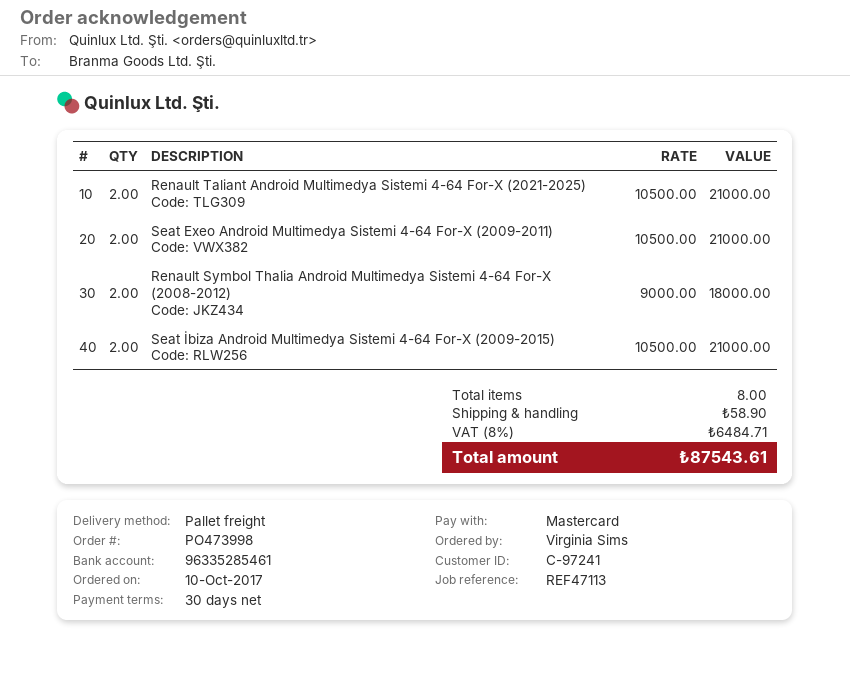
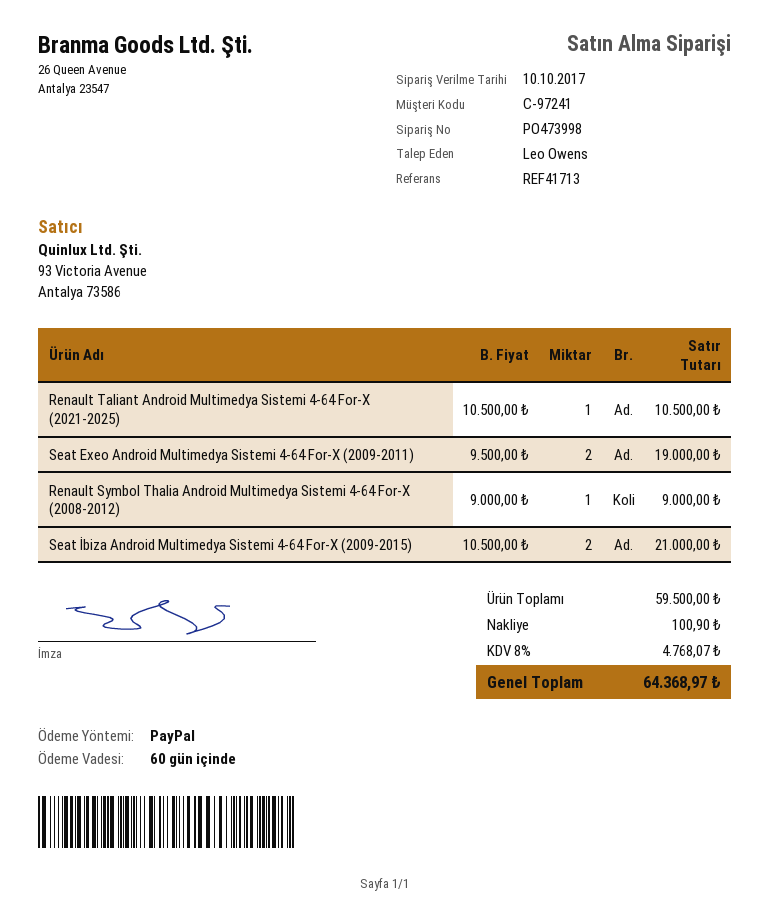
payment terms: 30 days -> 60 days
reference: REF47113 -> REF41713
ordered by: Virginia Sims -> Leo Owens
payment method: Mastercard -> PayPal
Renault Taliant Android Multimedya Sistemi 4-64 For-X (2021-2025): 2 x 10500.00 = 21000.00 -> 1 x 10500.00 = 10500.00
Seat Exeo Android Multimedya Sistemi 4-64 For-X (2009-2011): 2 x 10500.00 = 21000.00 -> 2 x 9500.00 = 19000.00
Renault Symbol Thalia Android Multimedya Sistemi 4-64 For-X (2008-2012): 2 x 9000.00 = 18000.00 -> 1 x 9000.00 = 9000.00
shipping: 58.90 -> 100.90
tax: 8% = 6484.71 -> 8% = 4768.07
total: 87543.61 -> 64368.97

